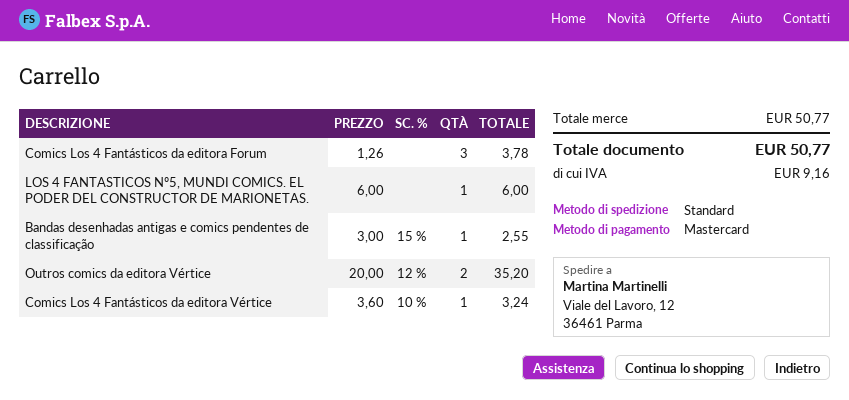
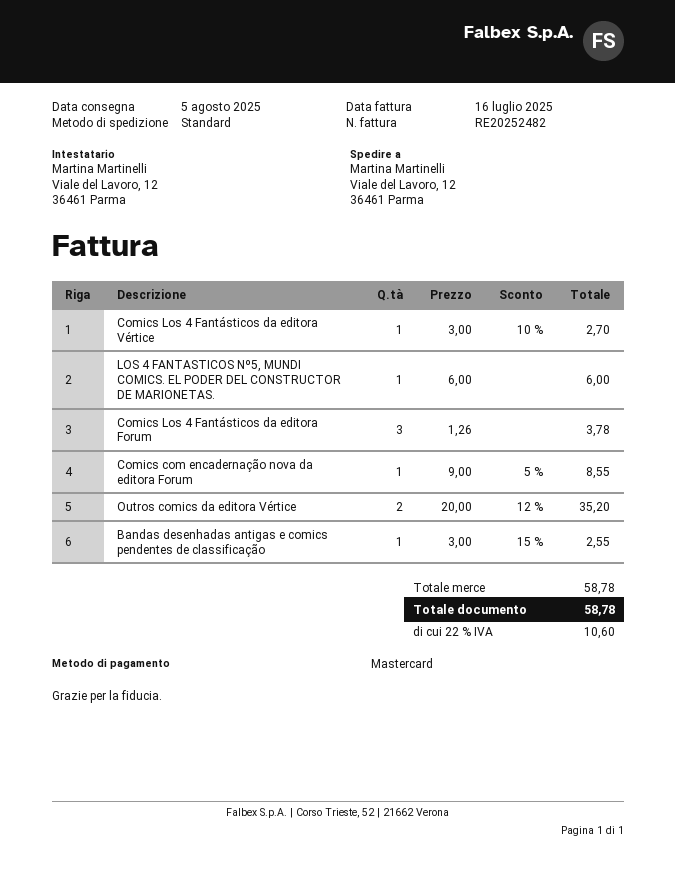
Comics Los 4 Fantásticos da editora Vértice: 1 x 3.60 - 10% = 3.24 -> 1 x 3.00 - 10% = 2.70
Comics com encadernação nova da editora Forum: none -> 1 x 9.00 - 5% = 8.55
subtotal: 50.77 -> 58.78
tax: 9.16 -> 10.60
total: 50.77 -> 58.78

